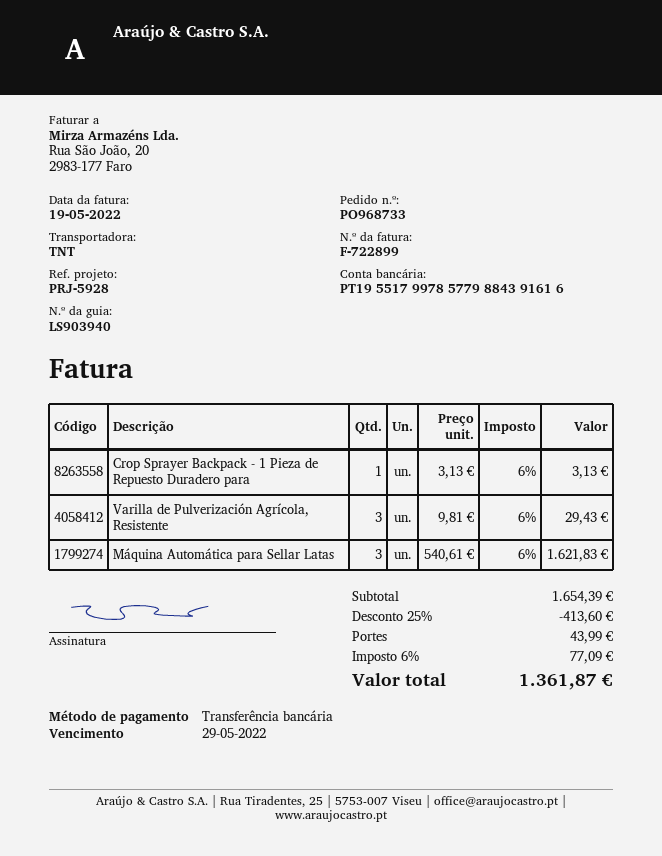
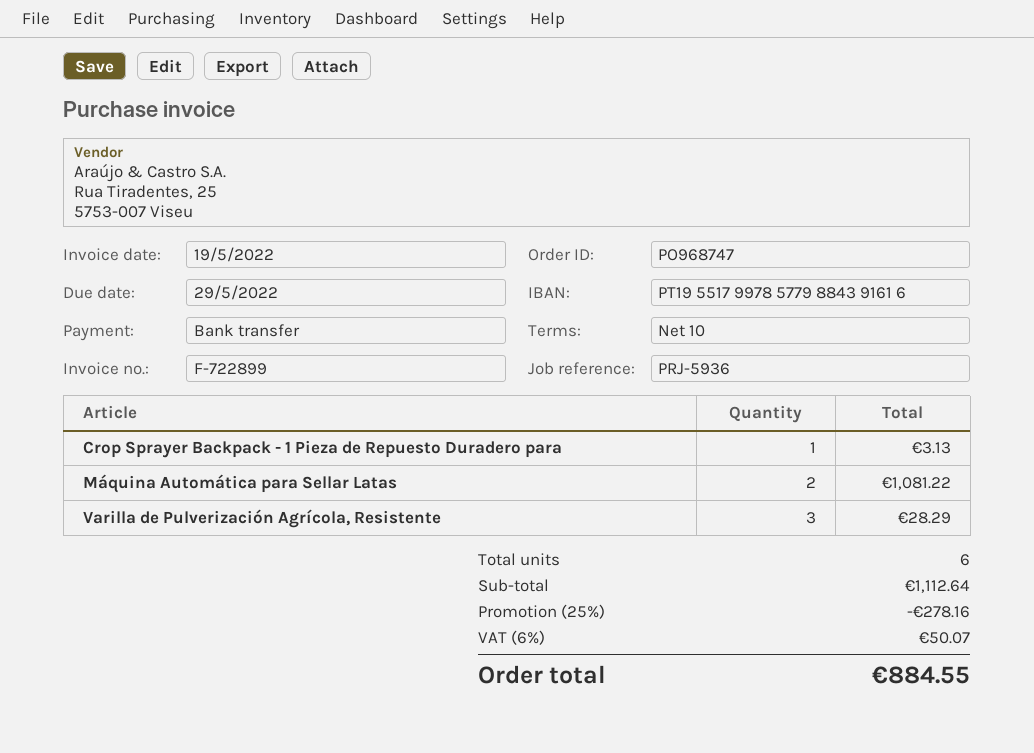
order number: PO968733 -> PO968747
reference: PRJ-5928 -> PRJ-5936
Varilla de Pulverización Agrícola, Resistente: 3 for 29.43 -> 3 for 28.29
Máquina Automática para Sellar Latas: 3 for 1621.83 -> 2 for 1081.22
subtotal: 1654.39 -> 1112.64
discount: 25% = 413.60 -> 25% = 278.16
shipping: 43.99 -> none
tax: 6% = 77.09 -> 6% = 50.07
total: 1361.87 -> 884.55

